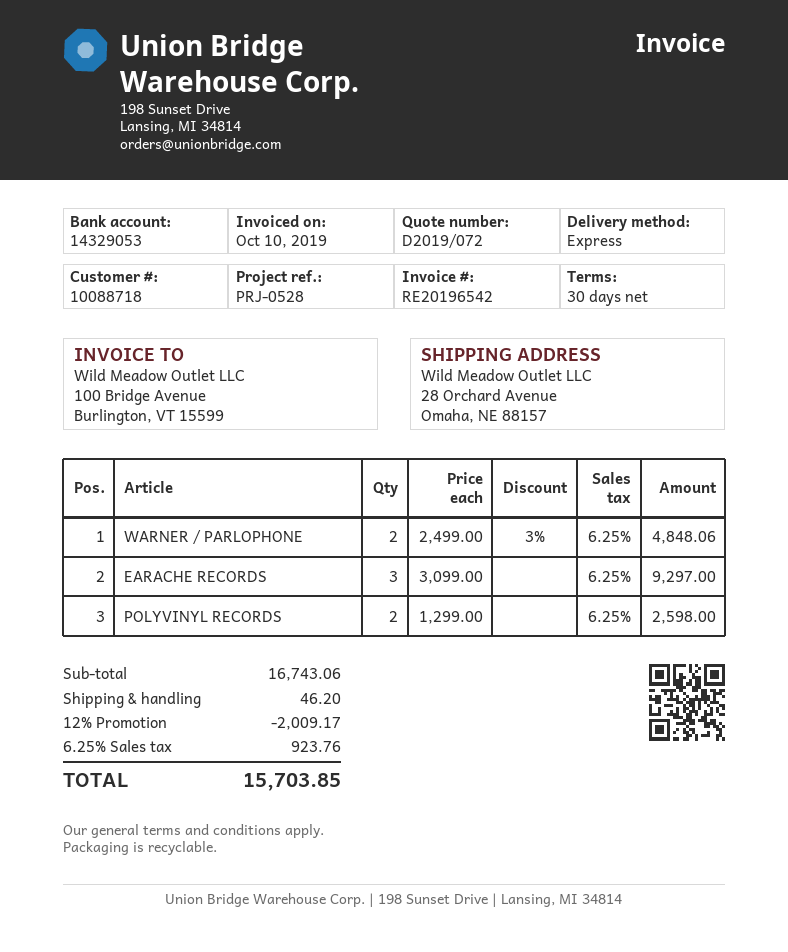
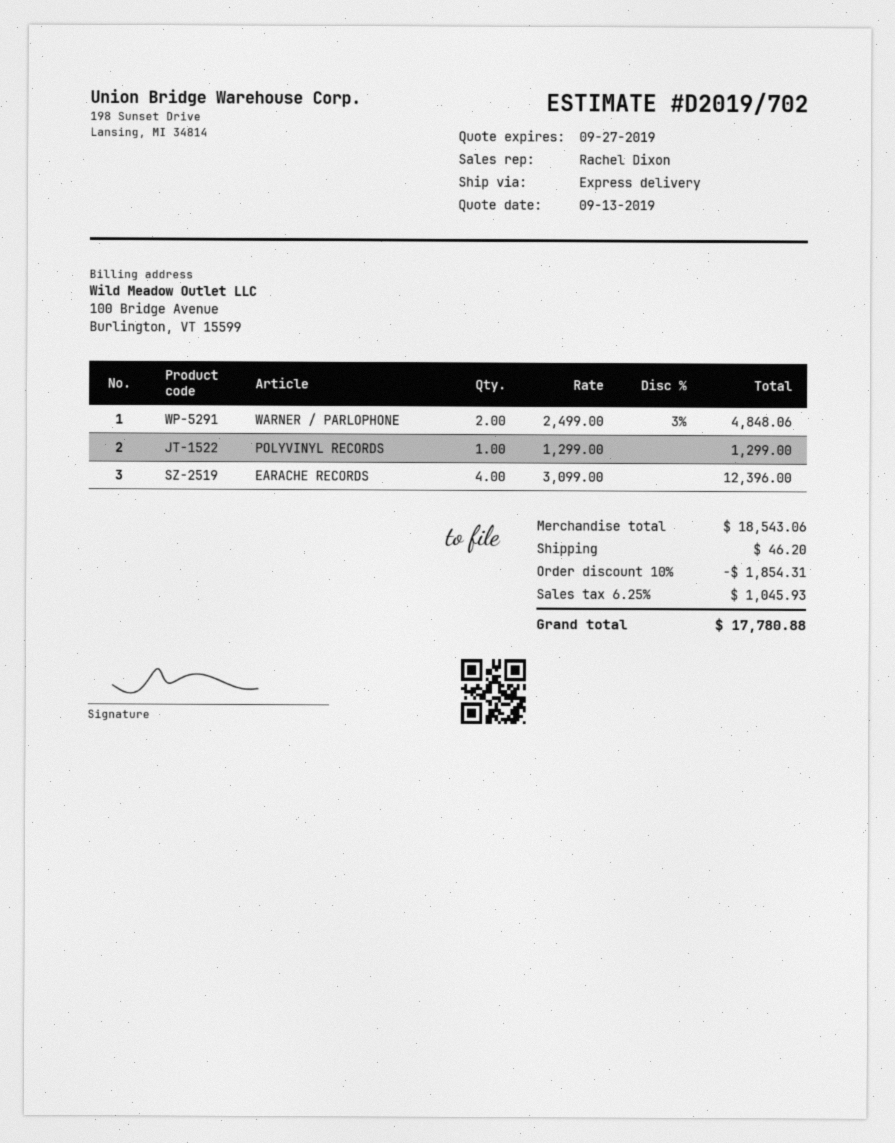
quote number: D2019/072 -> D2019/702
EARACHE RECORDS: 3 x 3099.00 = 9297.00 -> 4 x 3099.00 = 12396.00
POLYVINYL RECORDS: 2 x 1299.00 = 2598.00 -> 1 x 1299.00 = 1299.00
subtotal: 16743.06 -> 18543.06
discount: 12% = 2009.17 -> 10% = 1854.31
tax: 6.25% = 923.76 -> 6.25% = 1045.93
total: 15703.85 -> 17780.88

